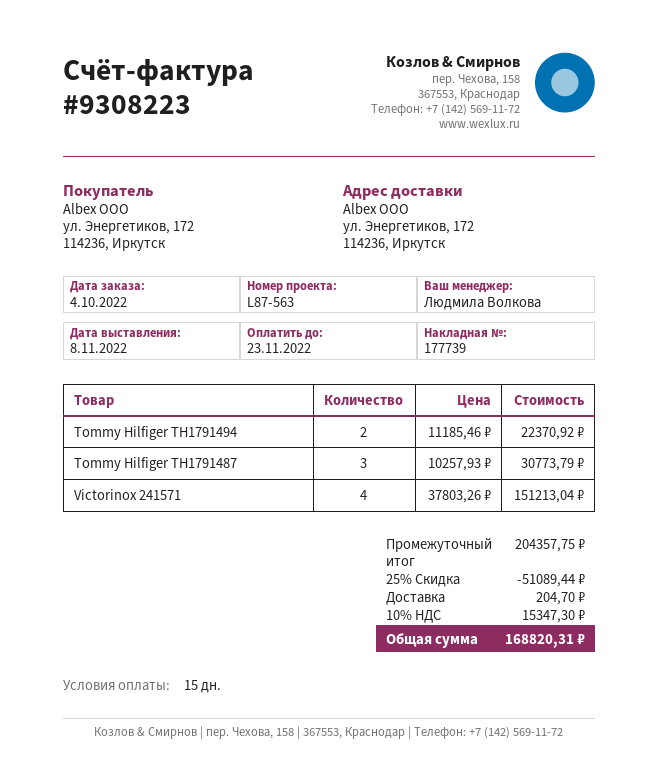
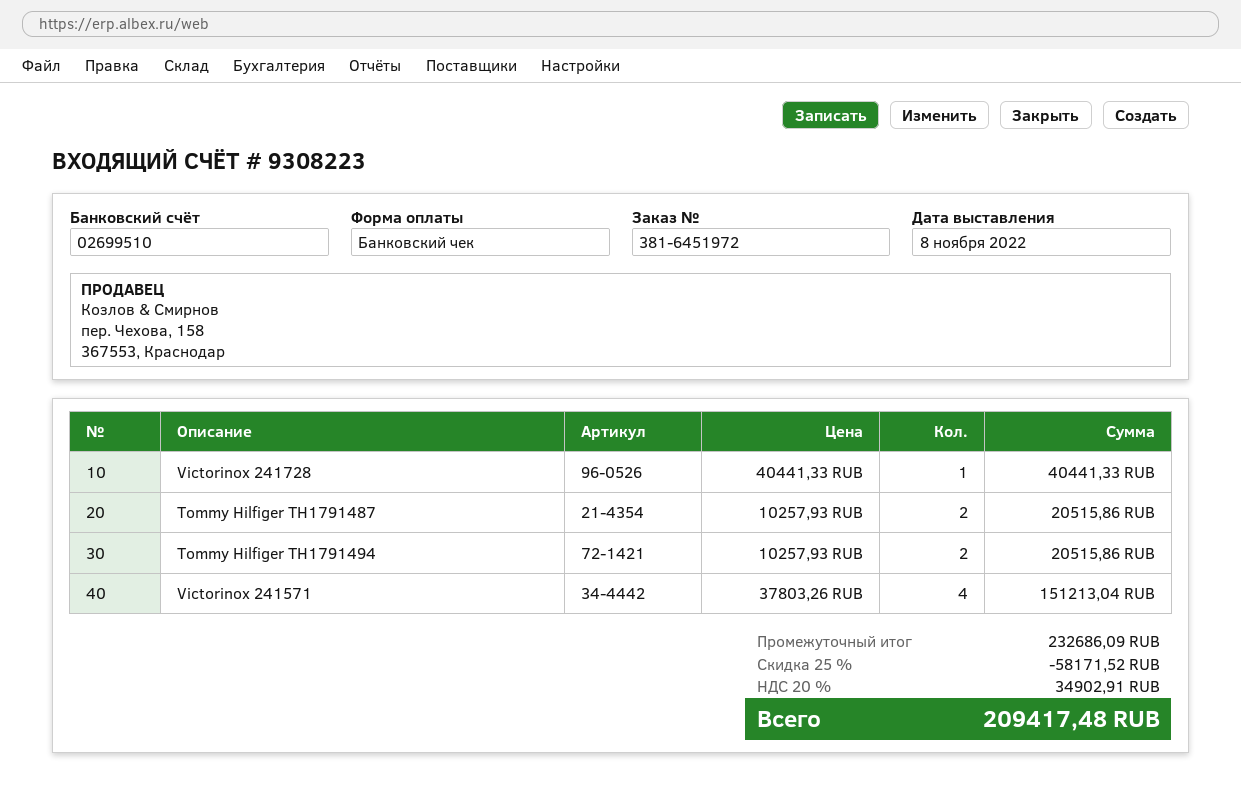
Tommy Hilfiger TH1791494: 2 x 11185.46 = 22370.92 -> 2 x 10257.93 = 20515.86
Tommy Hilfiger TH1791487: 3 x 10257.93 = 30773.79 -> 2 x 10257.93 = 20515.86
Victorinox 241728: none -> 1 x 40441.33 = 40441.33
subtotal: 204357.75 -> 232686.09
discount: 25% = 51089.44 -> 25% = 58171.52
shipping: 204.70 -> none
tax: 10% = 15347.30 -> 20% = 34902.91
total: 168820.31 -> 209417.48

